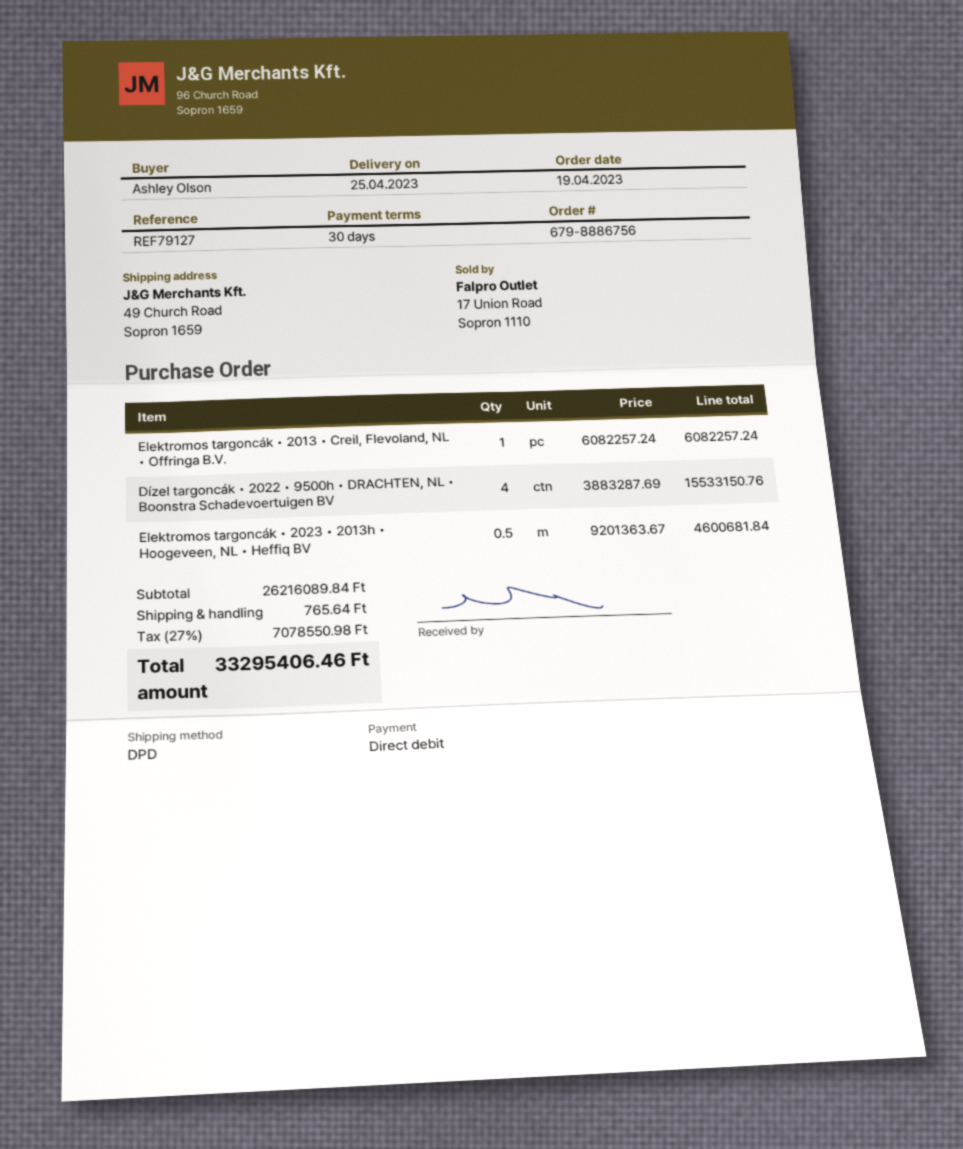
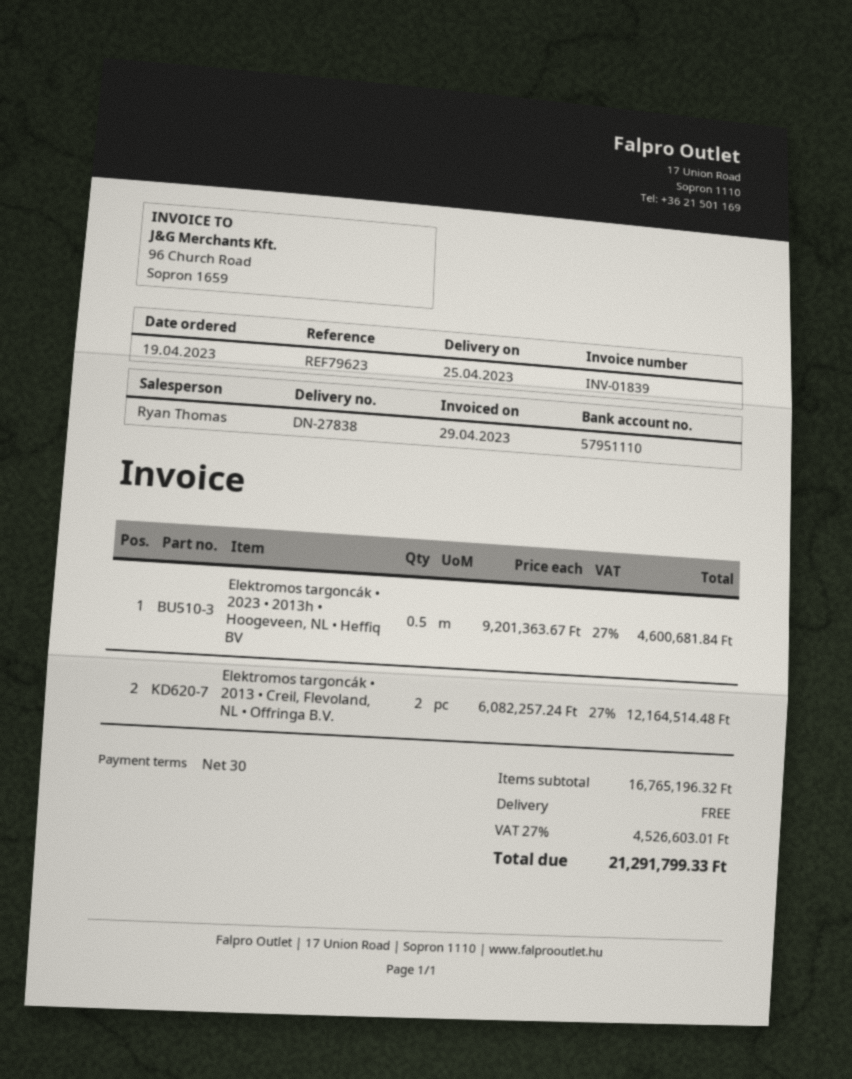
reference: REF79127 -> REF79623
Elektromos targoncák • 2013 • Creil, Flevoland, NL • Offringa B.V.: 1 x 6082257.24 = 6082257.24 -> 2 x 6082257.24 = 12164514.48
Dízel targoncák • 2022 • 9500h • DRACHTEN, NL • Boonstra Schadevoertuigen BV: 4 x 3883287.69 = 15533150.76 -> none
subtotal: 26216089.84 -> 16765196.32
shipping: 765.64 -> 0.00
tax: 27% = 7078550.98 -> 27% = 4526603.01
total: 33295406.46 -> 21291799.33

